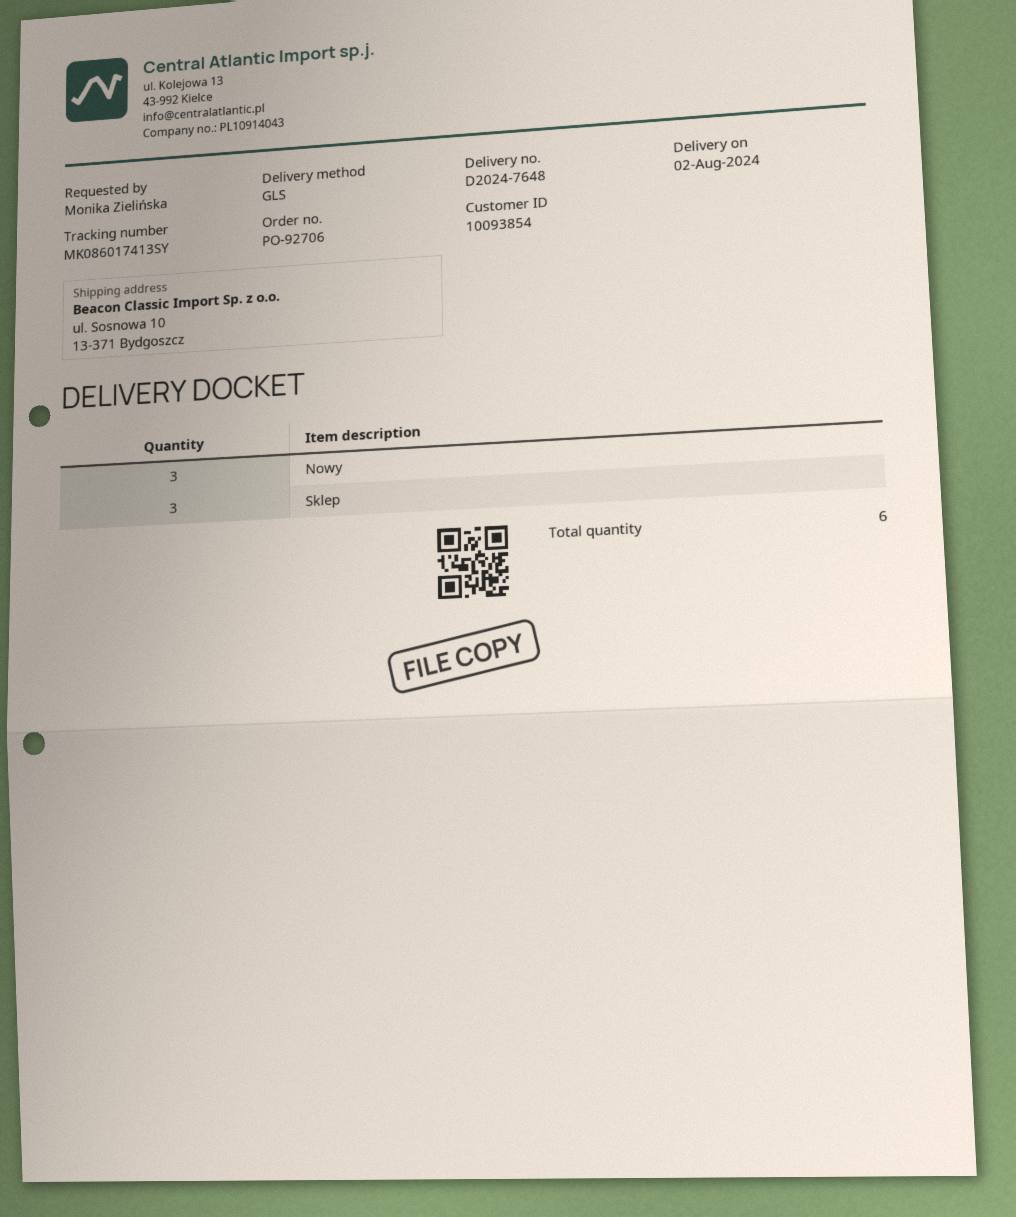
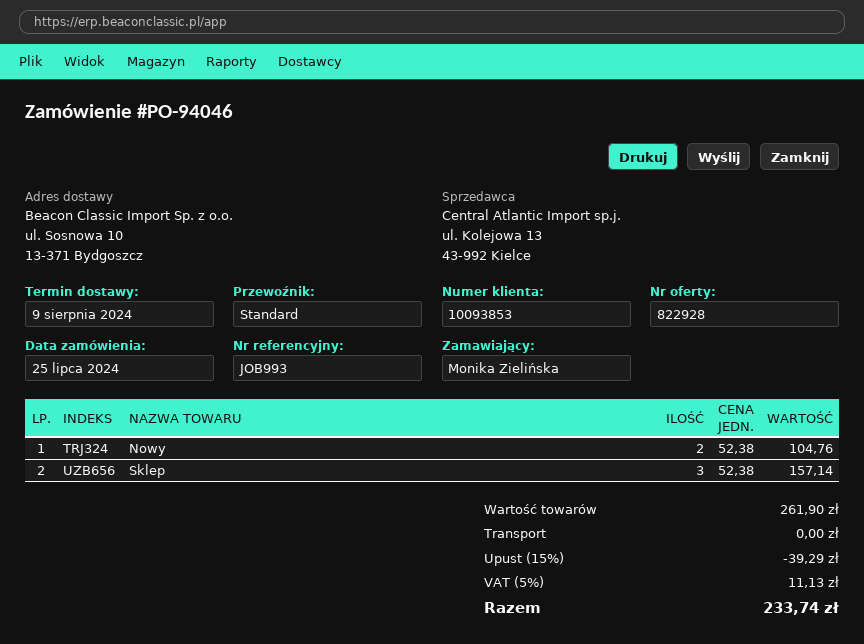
order number: PO-92706 -> PO-94046
delivery date: 2024-08-02 -> 2024-08-09
customer number: 10093854 -> 10093853
shipping method: GLS -> standard
Nowy: 3 -> 2

